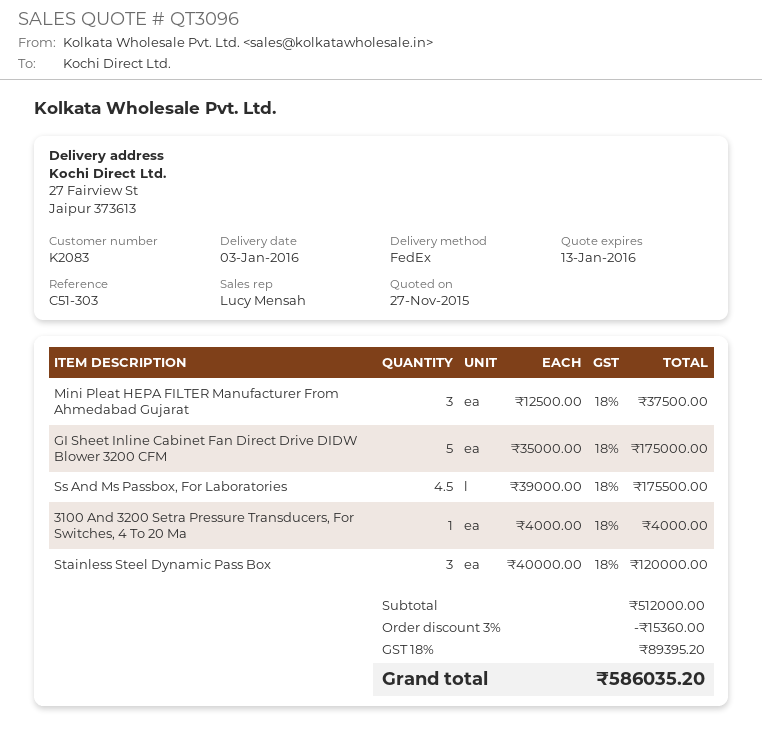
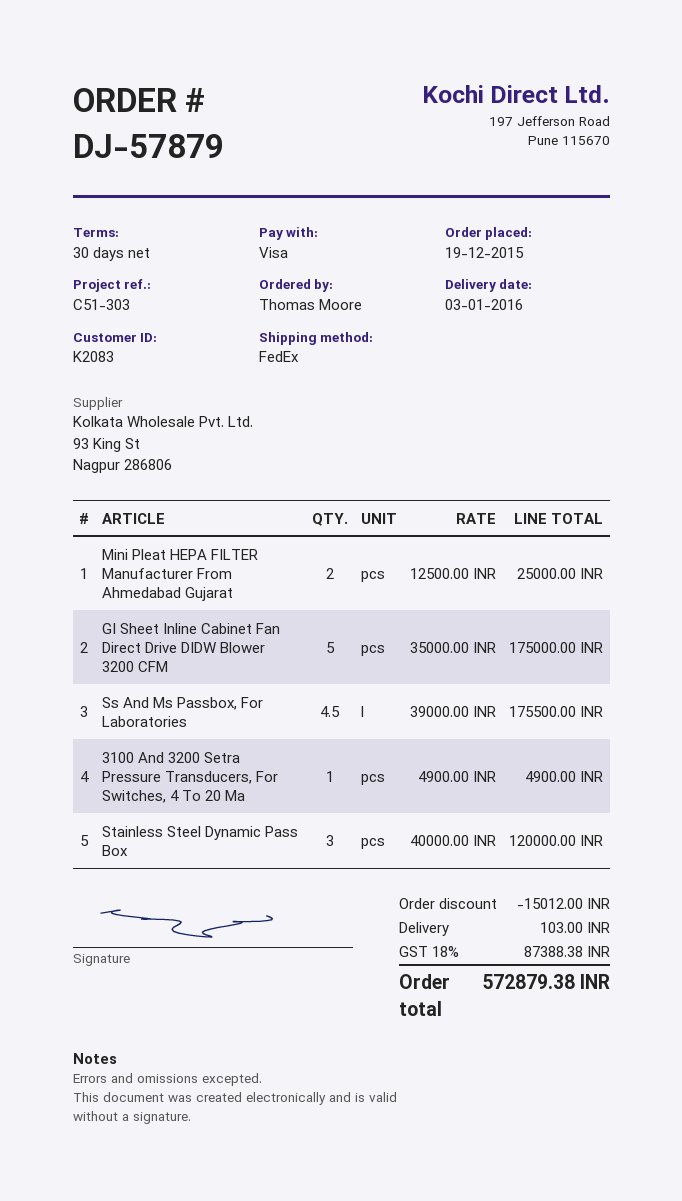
Mini Pleat HEPA FILTER Manufacturer From Ahmedabad Gujarat: 3 x 12500.00 = 37500.00 -> 2 x 12500.00 = 25000.00
3100 And 3200 Setra Pressure Transducers, For Switches, 4 To 20 Ma: 1 x 4000.00 = 4000.00 -> 1 x 4900.00 = 4900.00
discount: 15360.00 -> 15012.00
shipping: none -> 103.00
tax: 18% = 89395.20 -> 18% = 87388.38
total: 586035.20 -> 572879.38

